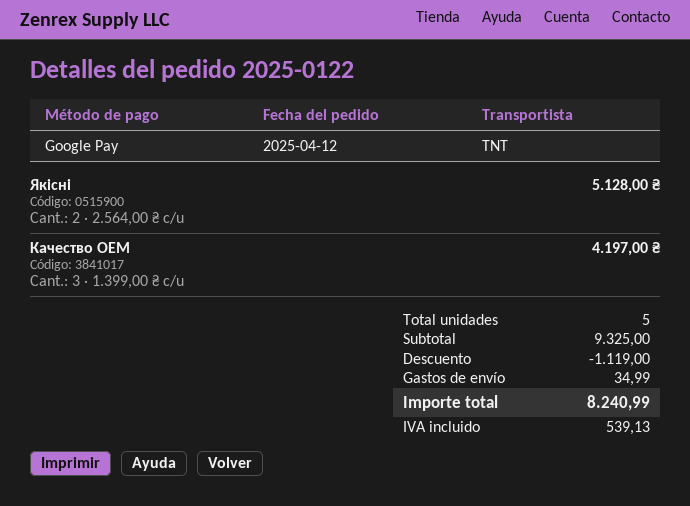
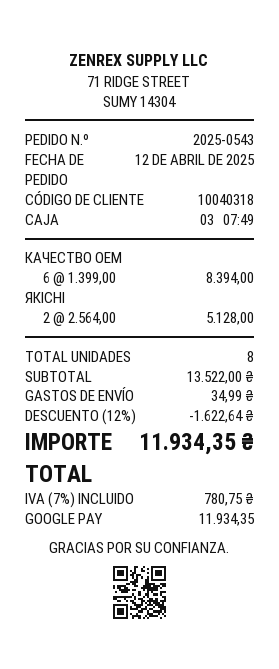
order number: 2025-0122 -> 2025-0543
Качество OEM: 3 x 1399.00 = 4197.00 -> 6 x 1399.00 = 8394.00
total quantity: 5 -> 8
subtotal: 9325.00 -> 13522.00
discount: 1119.00 -> 1622.64
tax: 539.13 -> 780.75
total: 8240.99 -> 11934.35

